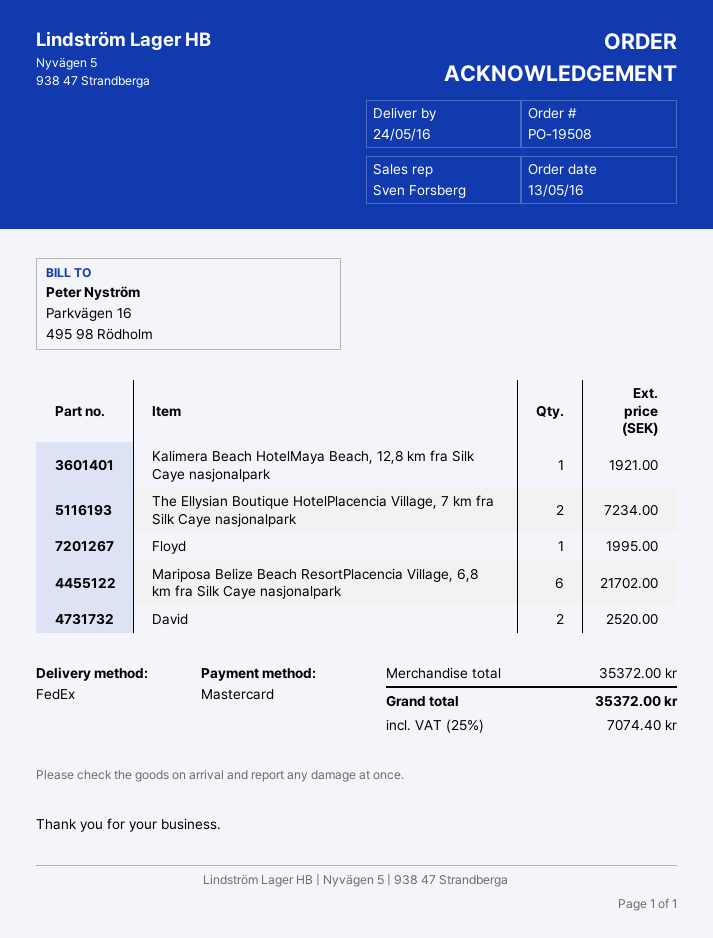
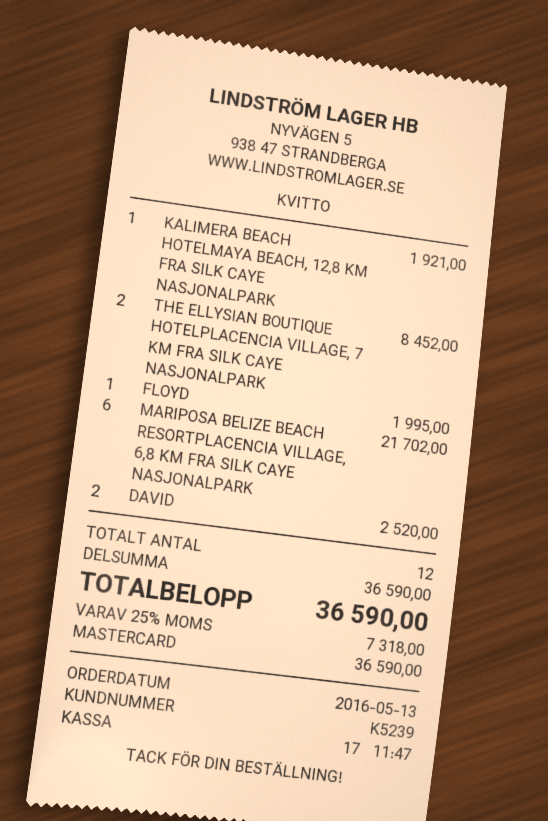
The Ellysian Boutique HotelPlacencia Village, 7 km fra Silk Caye nasjonalpark: 2 for 7234.00 -> 2 for 8452.00
subtotal: 35372.00 -> 36590.00
tax: 25% = 7074.40 -> 25% = 7318.00
total: 35372.00 -> 36590.00

